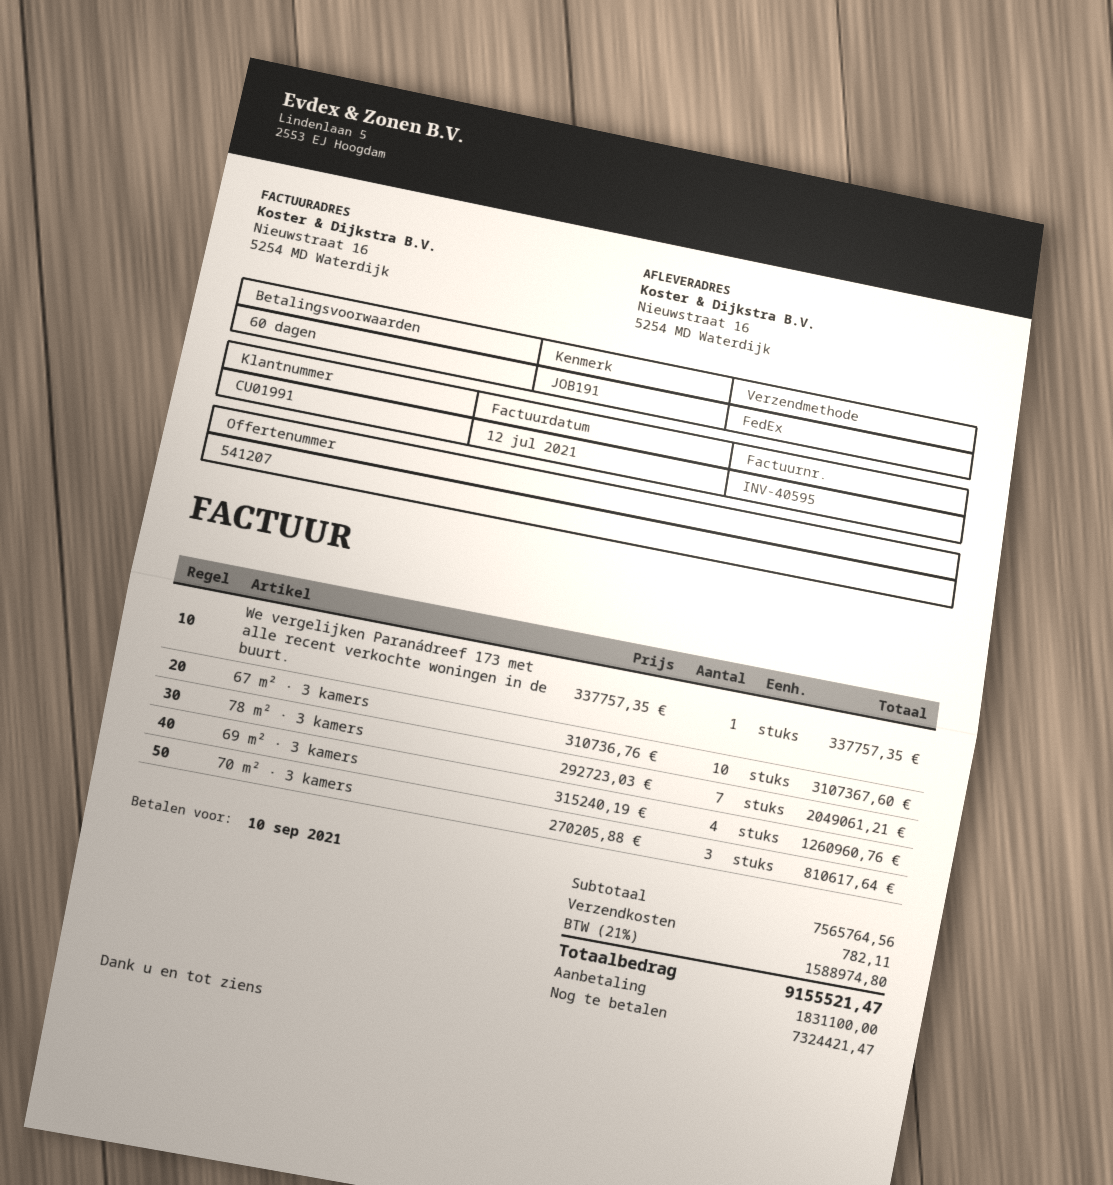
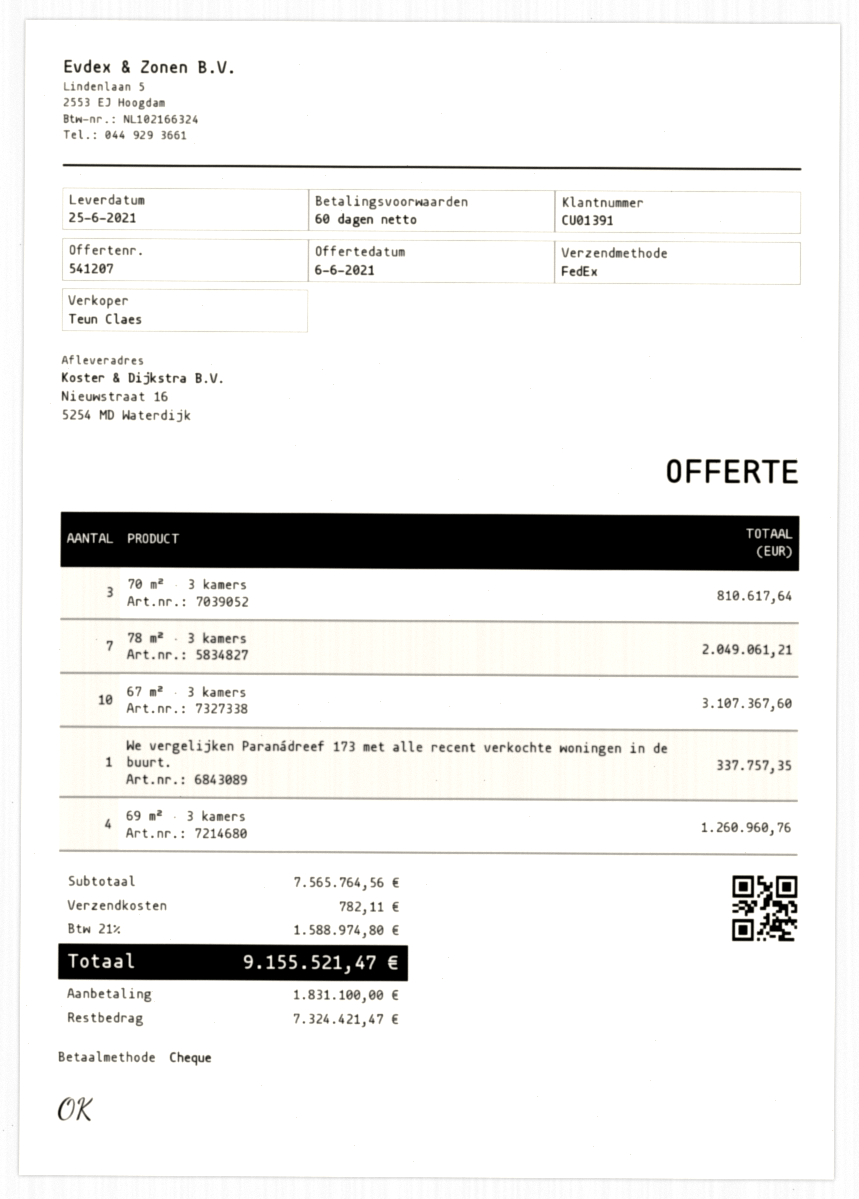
customer number: CU01991 -> CU01391

